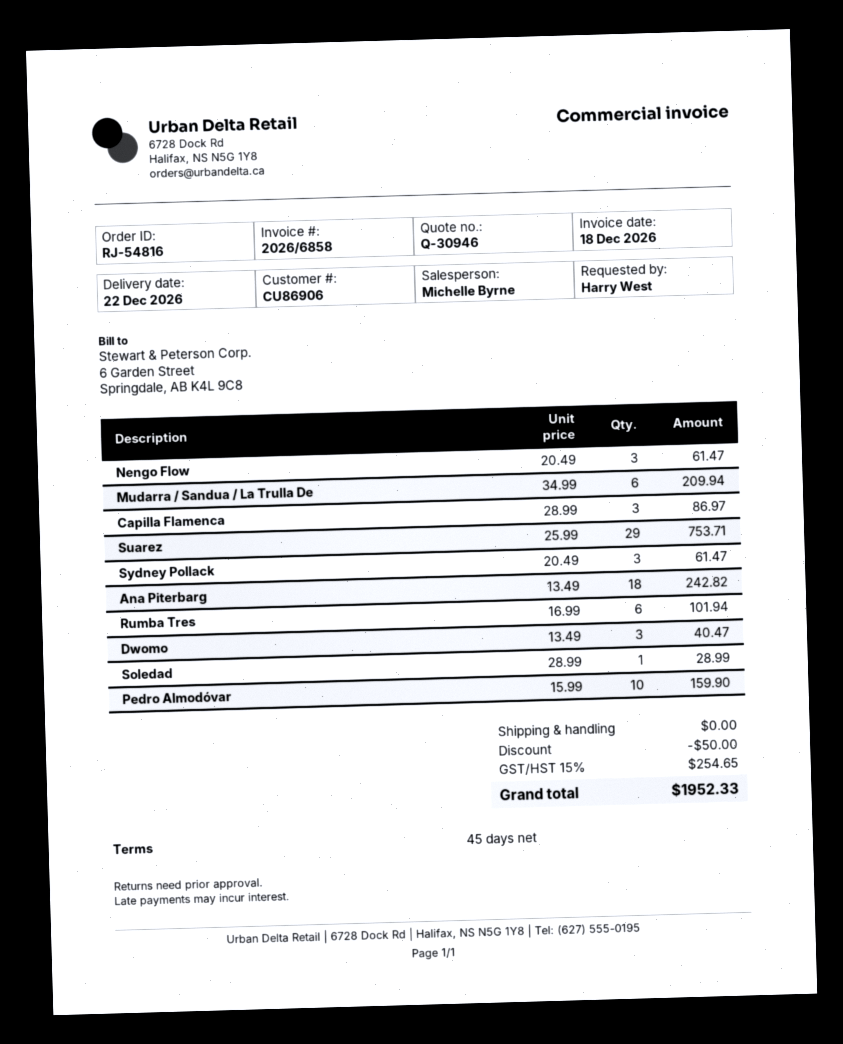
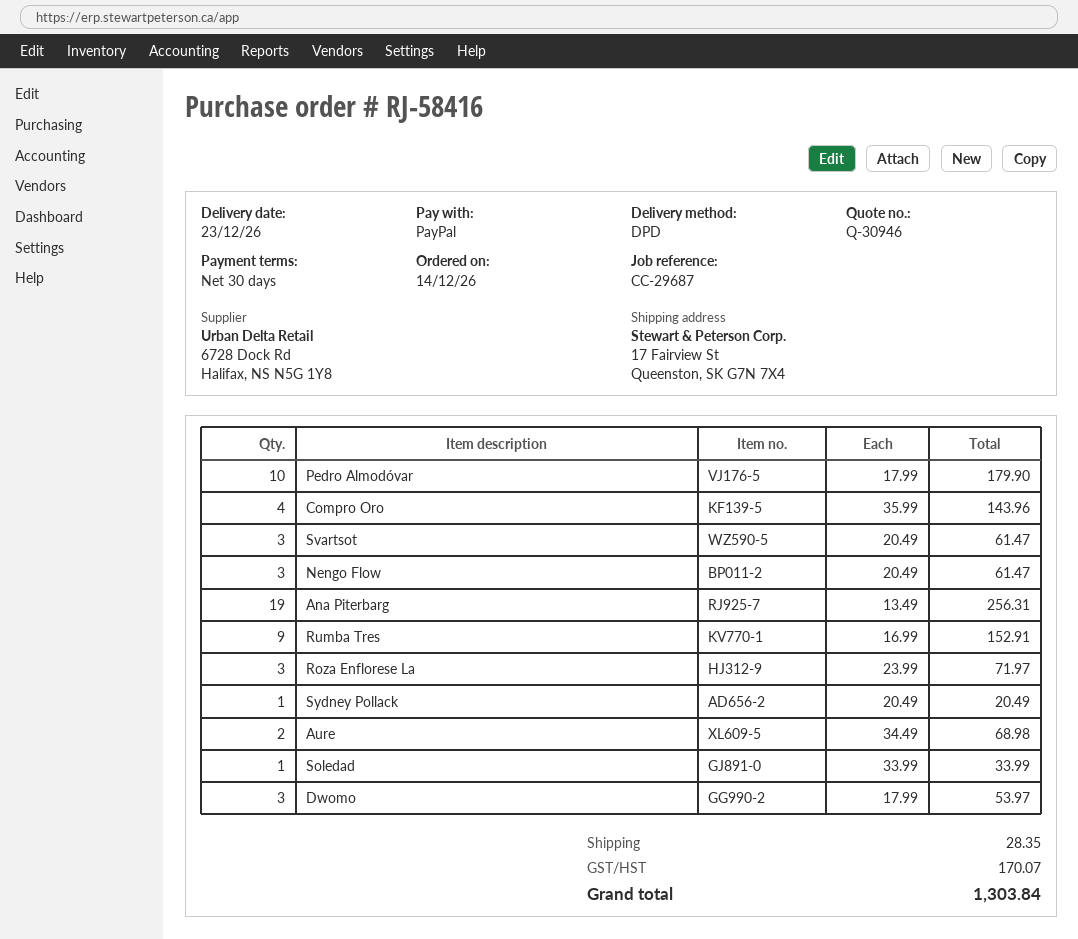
order number: RJ-54816 -> RJ-58416
delivery date: 2026-12-22 -> 2026-12-23
payment terms: 45 days -> 30 days
Mudarra / Sandua / La Trulla De: 6 x 34.99 = 209.94 -> none
Capilla Flamenca: 3 x 28.99 = 86.97 -> none
Suarez: 29 x 25.99 = 753.71 -> none
Sydney Pollack: 3 x 20.49 = 61.47 -> 1 x 20.49 = 20.49
Ana Piterbarg: 18 x 13.49 = 242.82 -> 19 x 13.49 = 256.31
Rumba Tres: 6 x 16.99 = 101.94 -> 9 x 16.99 = 152.91
Dwomo: 3 x 13.49 = 40.47 -> 3 x 17.99 = 53.97
Soledad: 1 x 28.99 = 28.99 -> 1 x 33.99 = 33.99
Pedro Almodóvar: 10 x 15.99 = 159.90 -> 10 x 17.99 = 179.90
Compro Oro: none -> 4 x 35.99 = 143.96
Svartsot: none -> 3 x 20.49 = 61.47
Roza Enflorese La: none -> 3 x 23.99 = 71.97
Aure: none -> 2 x 34.49 = 68.98
discount: 50.00 -> none
shipping: 0.00 -> 28.35
tax: 254.65 -> 170.07
total: 1952.33 -> 1303.84

